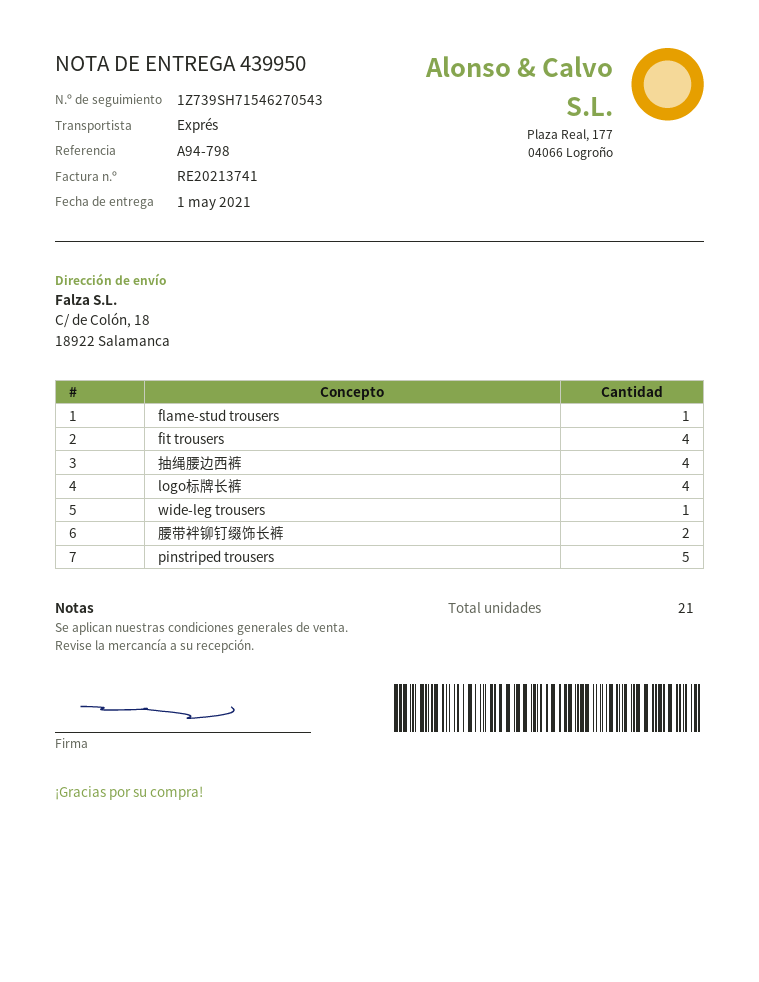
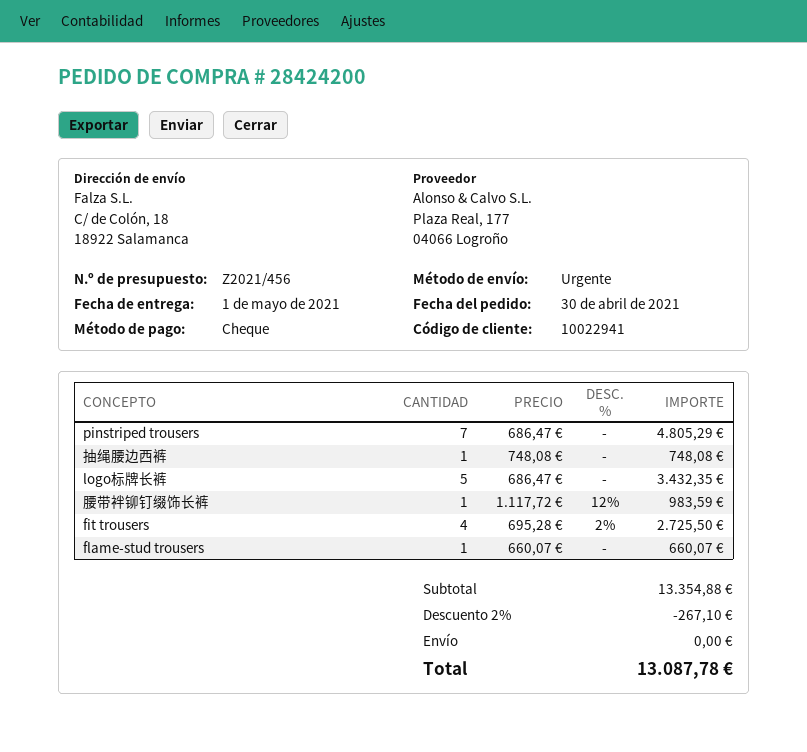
抽绳腰边西裤: 4 -> 1
logo标牌长裤: 4 -> 5
wide-leg trousers: 1 -> none
腰带袢铆钉缀饰长裤: 2 -> 1
pinstriped trousers: 5 -> 7

